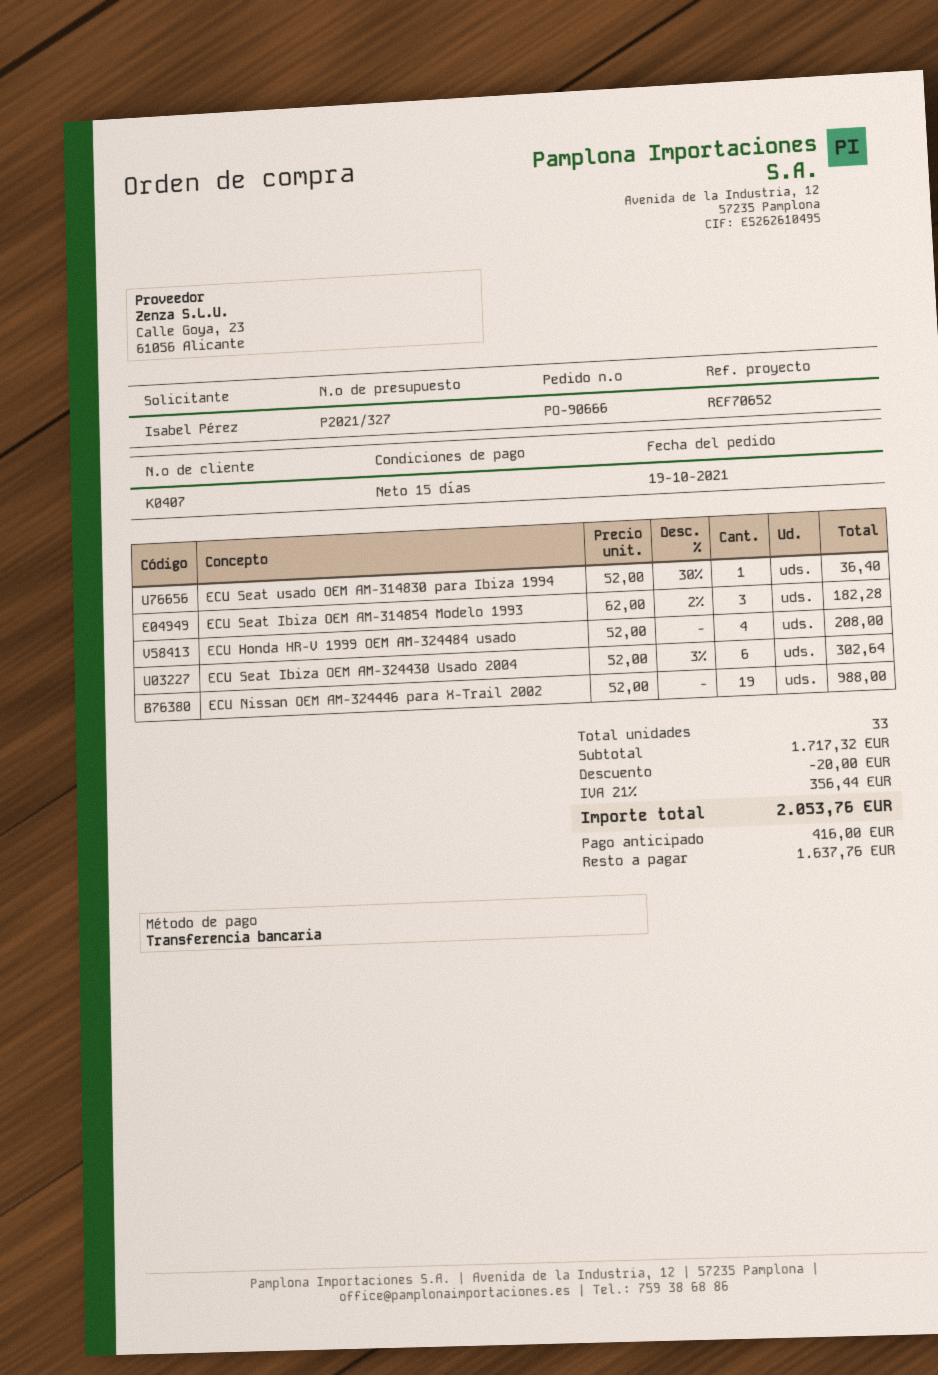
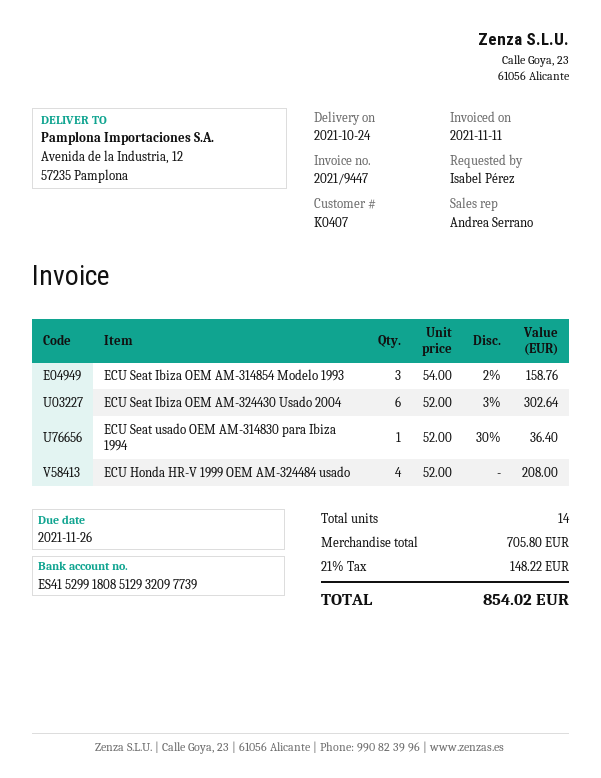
ECU Seat Ibiza OEM AM-314854 Modelo 1993: 3 x 62.00 - 2% = 182.28 -> 3 x 54.00 - 2% = 158.76
ECU Nissan OEM AM-324446 para X-Trail 2002: 19 x 52.00 = 988.00 -> none
total quantity: 33 -> 14
subtotal: 1717.32 -> 705.80
discount: 20.00 -> none
tax: 21% = 356.44 -> 21% = 148.22
total: 2053.76 -> 854.02

